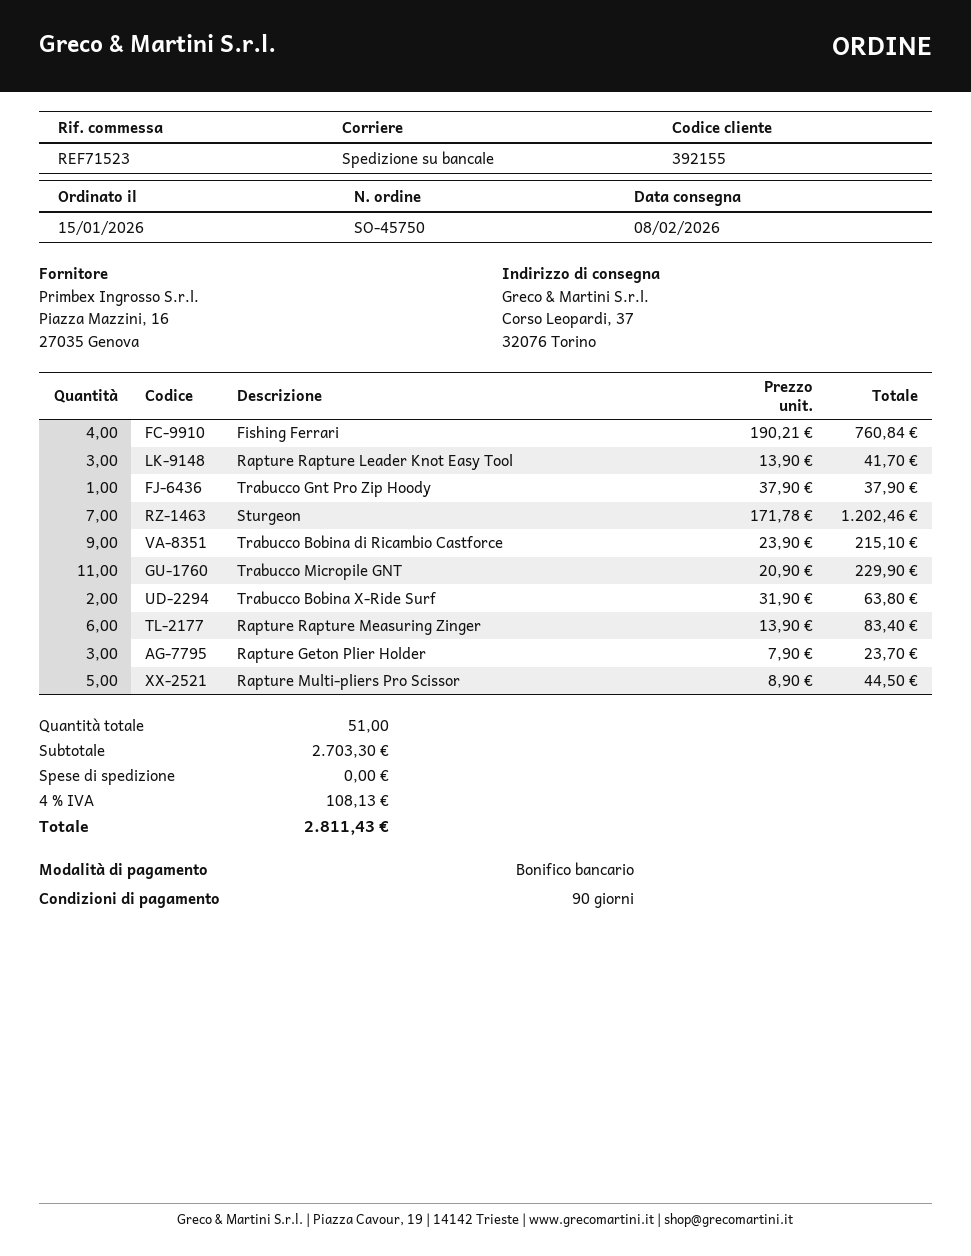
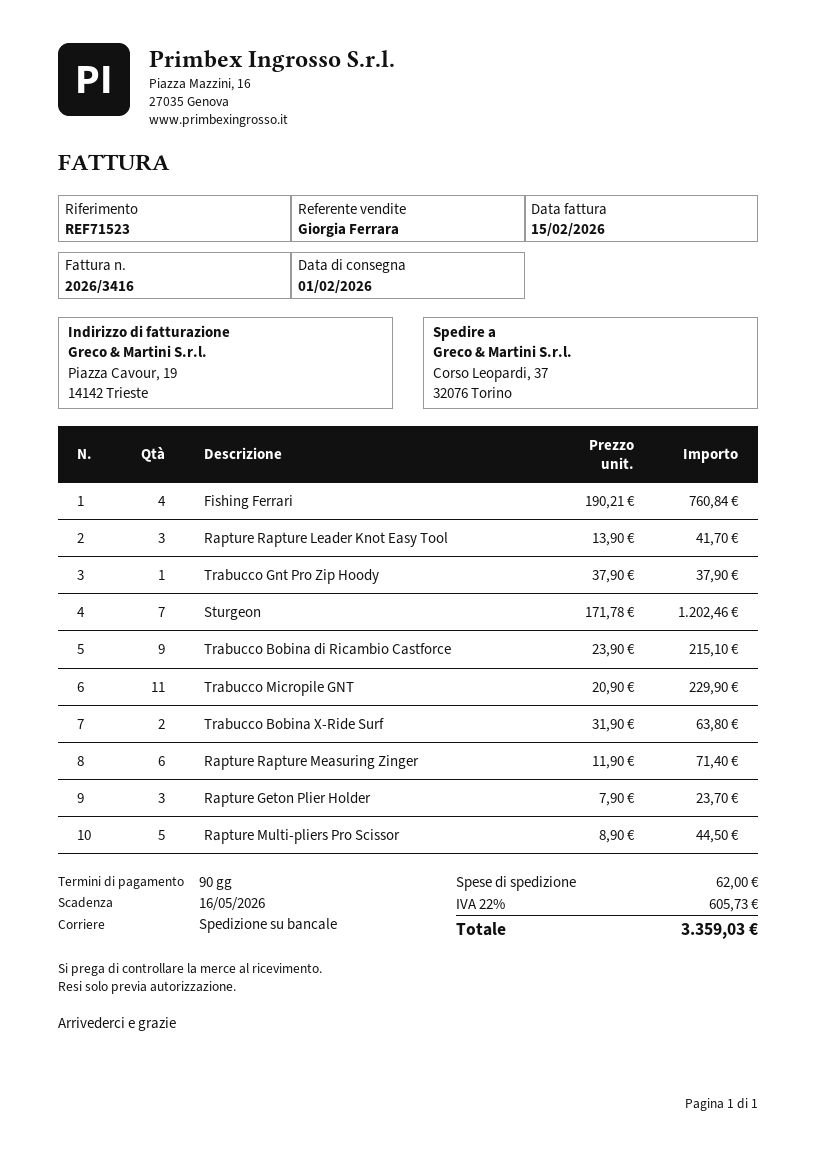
delivery date: 2026-02-08 -> 2026-02-01
Rapture Rapture Measuring Zinger: 6 x 13.90 = 83.40 -> 6 x 11.90 = 71.40
shipping: 0.00 -> 62.00
tax: 4% = 108.13 -> 22% = 605.73
total: 2811.43 -> 3359.03

